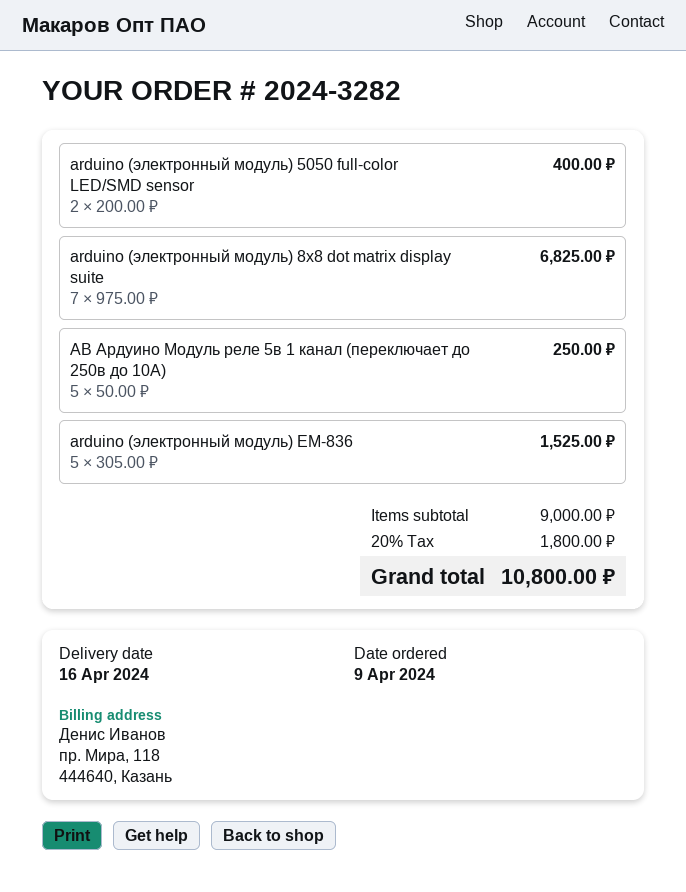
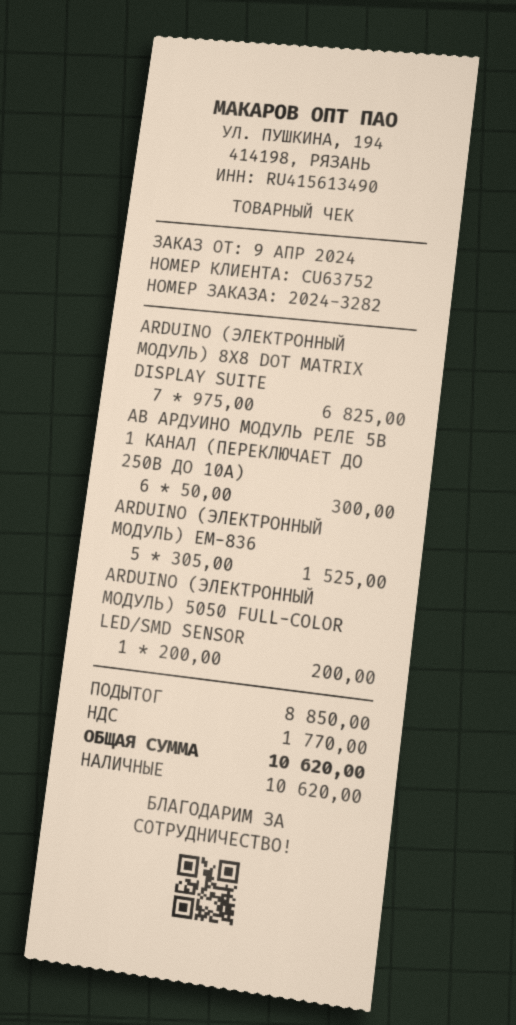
arduino (электронный модуль) 5050 full-color LED/SMD sensor: 2 x 200.00 = 400.00 -> 1 x 200.00 = 200.00
АВ Ардуино Модуль реле 5в 1 канал (переключает до 250в до 10А): 5 x 50.00 = 250.00 -> 6 x 50.00 = 300.00
subtotal: 9000.00 -> 8850.00
tax: 1800.00 -> 1770.00
total: 10800.00 -> 10620.00

